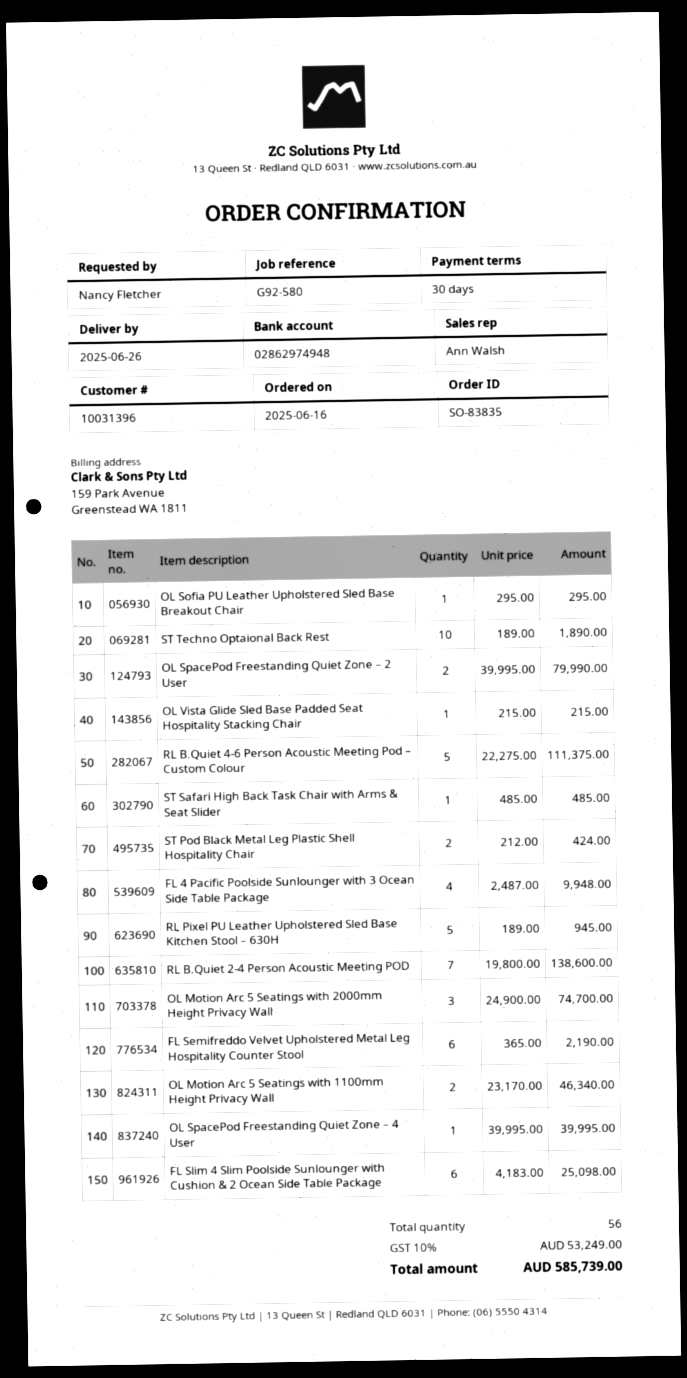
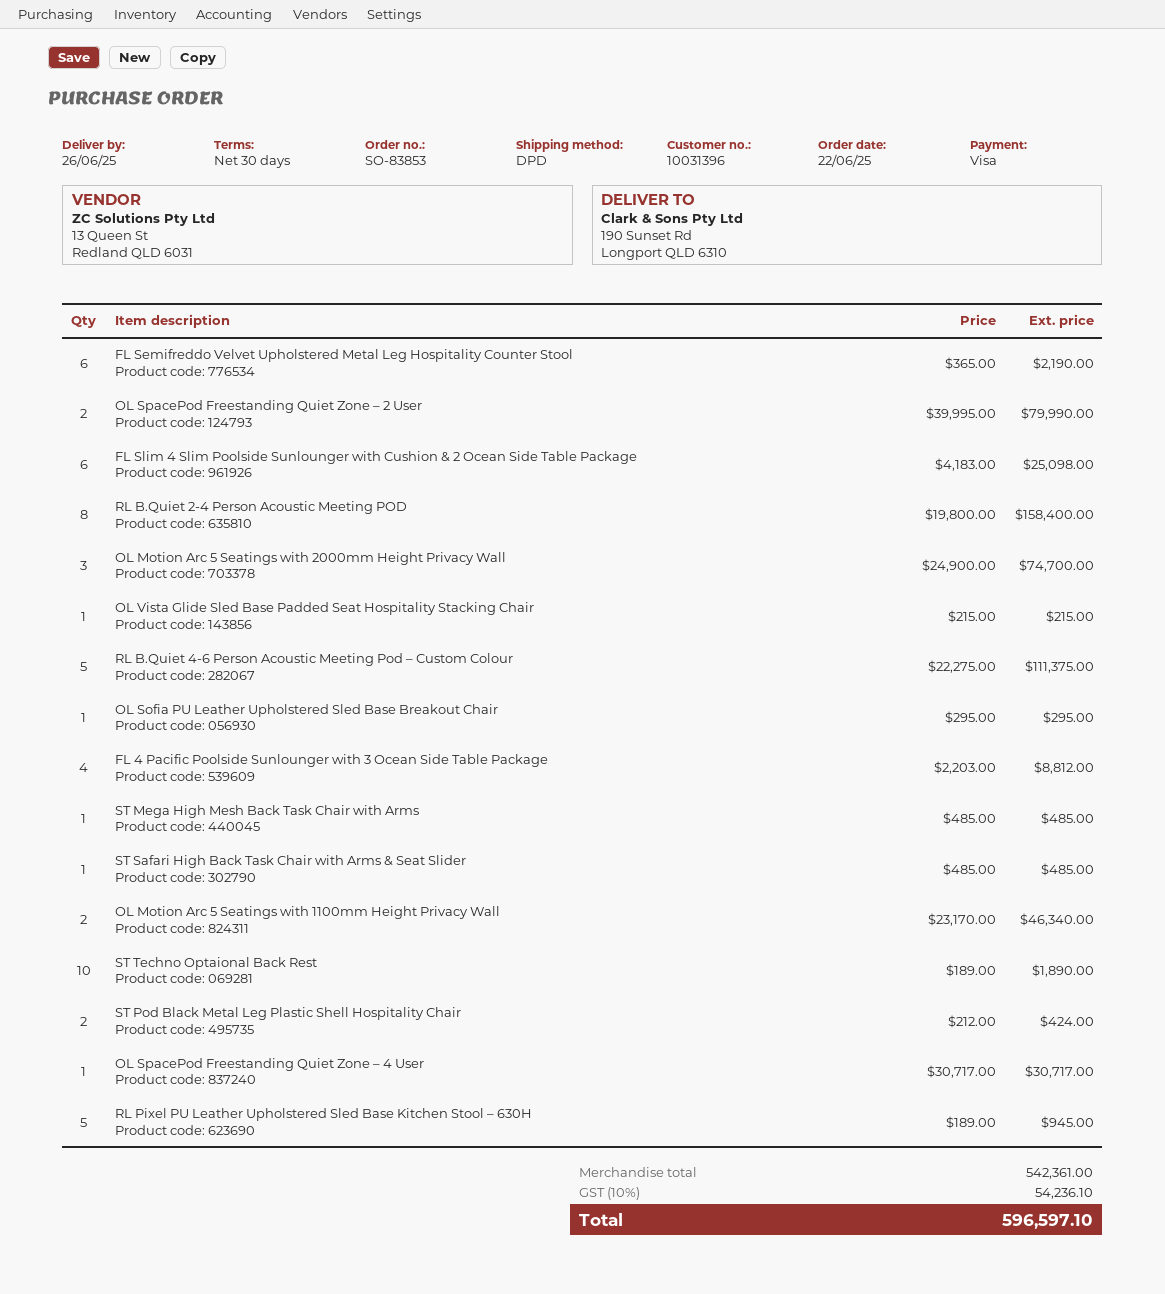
order number: SO-83835 -> SO-83853
order date: 2025-06-16 -> 2025-06-22
FL 4 Pacific Poolside Sunlounger with 3 Ocean Side Table Package: 4 x 2487.00 = 9948.00 -> 4 x 2203.00 = 8812.00
RL B.Quiet 2-4 Person Acoustic Meeting POD: 7 x 19800.00 = 138600.00 -> 8 x 19800.00 = 158400.00
OL SpacePod Freestanding Quiet Zone – 4 User: 1 x 39995.00 = 39995.00 -> 1 x 30717.00 = 30717.00
ST Mega High Mesh Back Task Chair with Arms: none -> 1 x 485.00 = 485.00
tax: 10% = 53249.00 -> 10% = 54236.10
total: 585739.00 -> 596597.10

